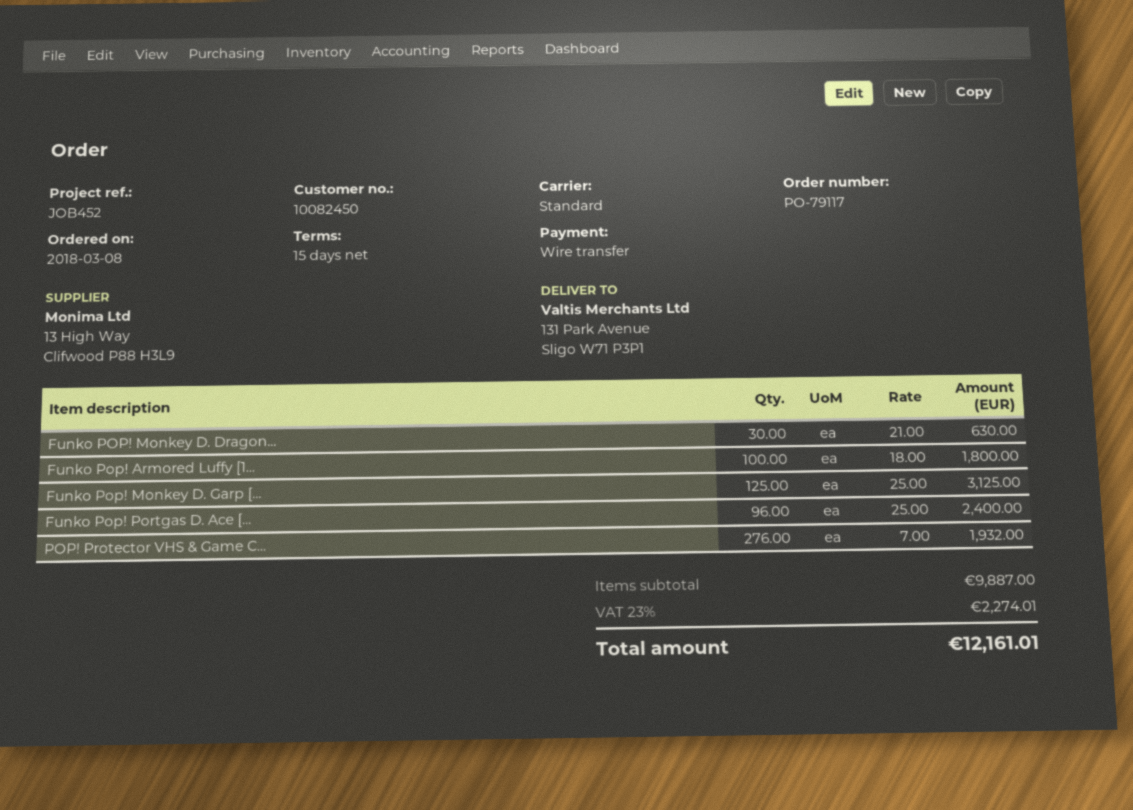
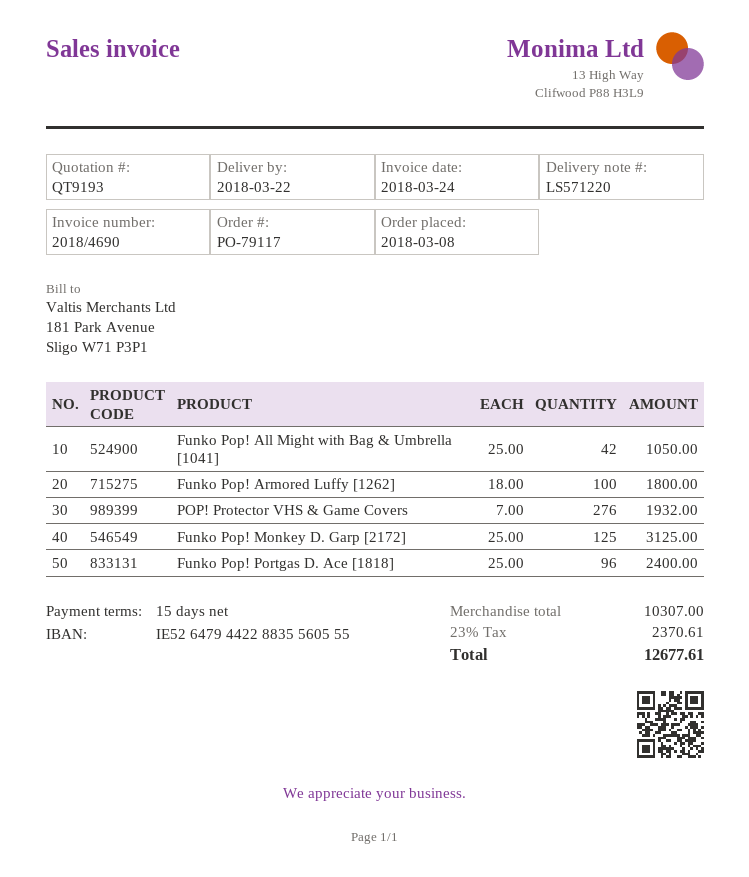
Funko POP! Monkey D. Dragon...: 30 x 21.00 = 630.00 -> none
Funko Pop! All Might with Bag & Umbrella [1041]: none -> 42 x 25.00 = 1050.00
subtotal: 9887.00 -> 10307.00
tax: 23% = 2274.01 -> 23% = 2370.61
total: 12161.01 -> 12677.61

